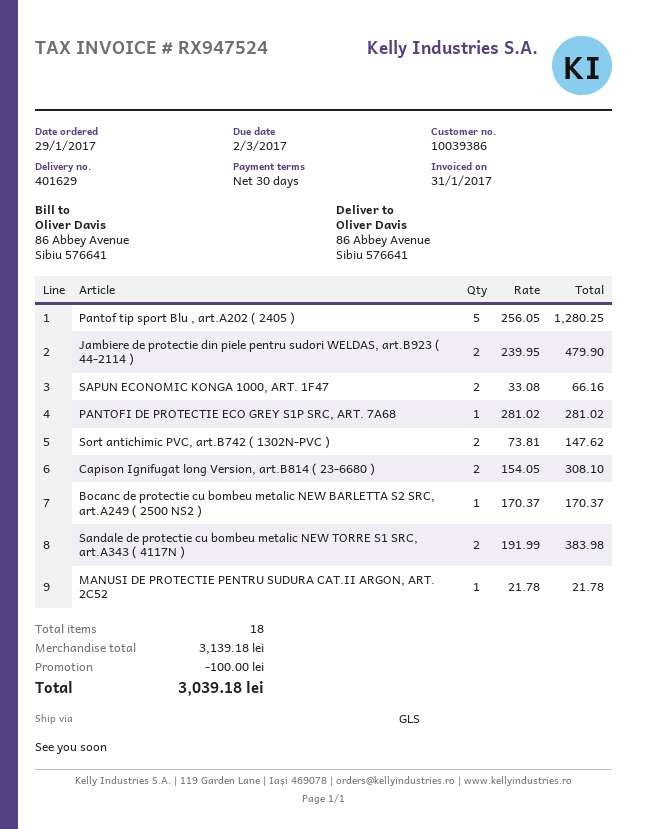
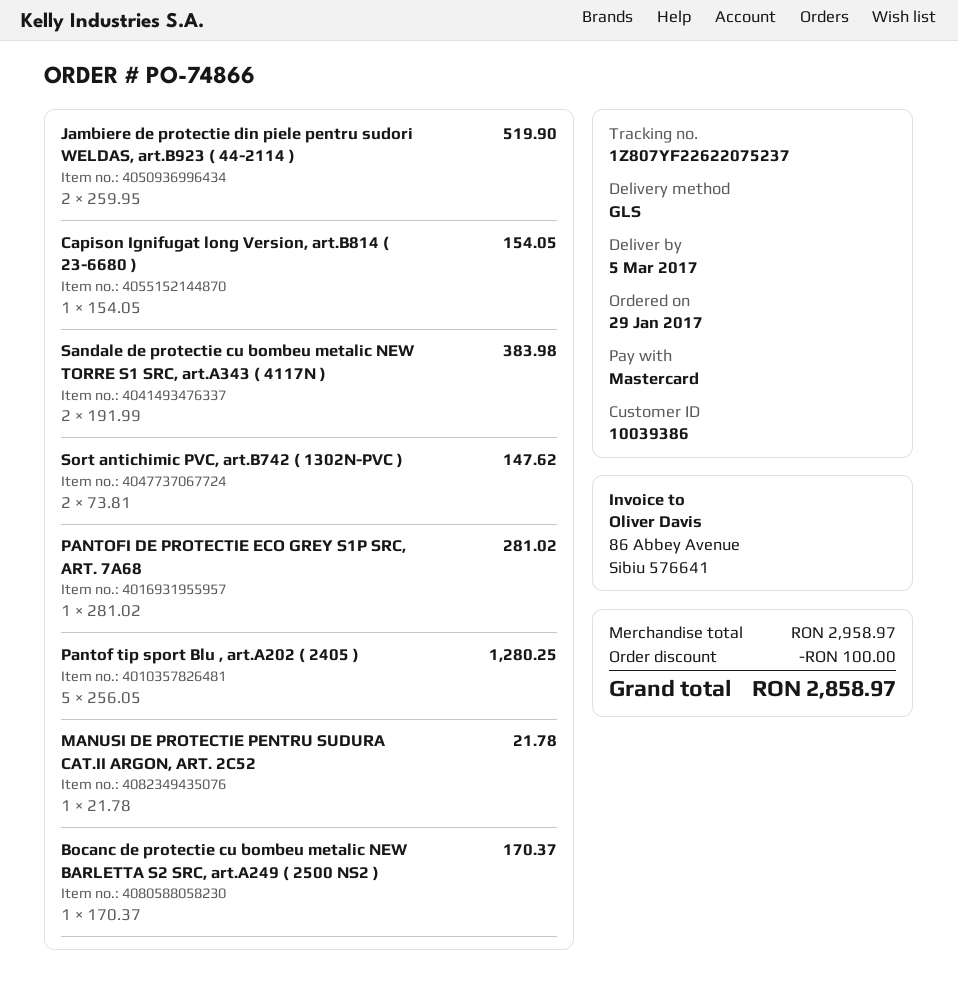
Jambiere de protectie din piele pentru sudori WELDAS, art.B923 ( 44-2114 ): 2 x 239.95 = 479.90 -> 2 x 259.95 = 519.90
SAPUN ECONOMIC KONGA 1000, ART. 1F47: 2 x 33.08 = 66.16 -> none
Capison Ignifugat long Version, art.B814 ( 23-6680 ): 2 x 154.05 = 308.10 -> 1 x 154.05 = 154.05
subtotal: 3139.18 -> 2958.97
total: 3039.18 -> 2858.97

